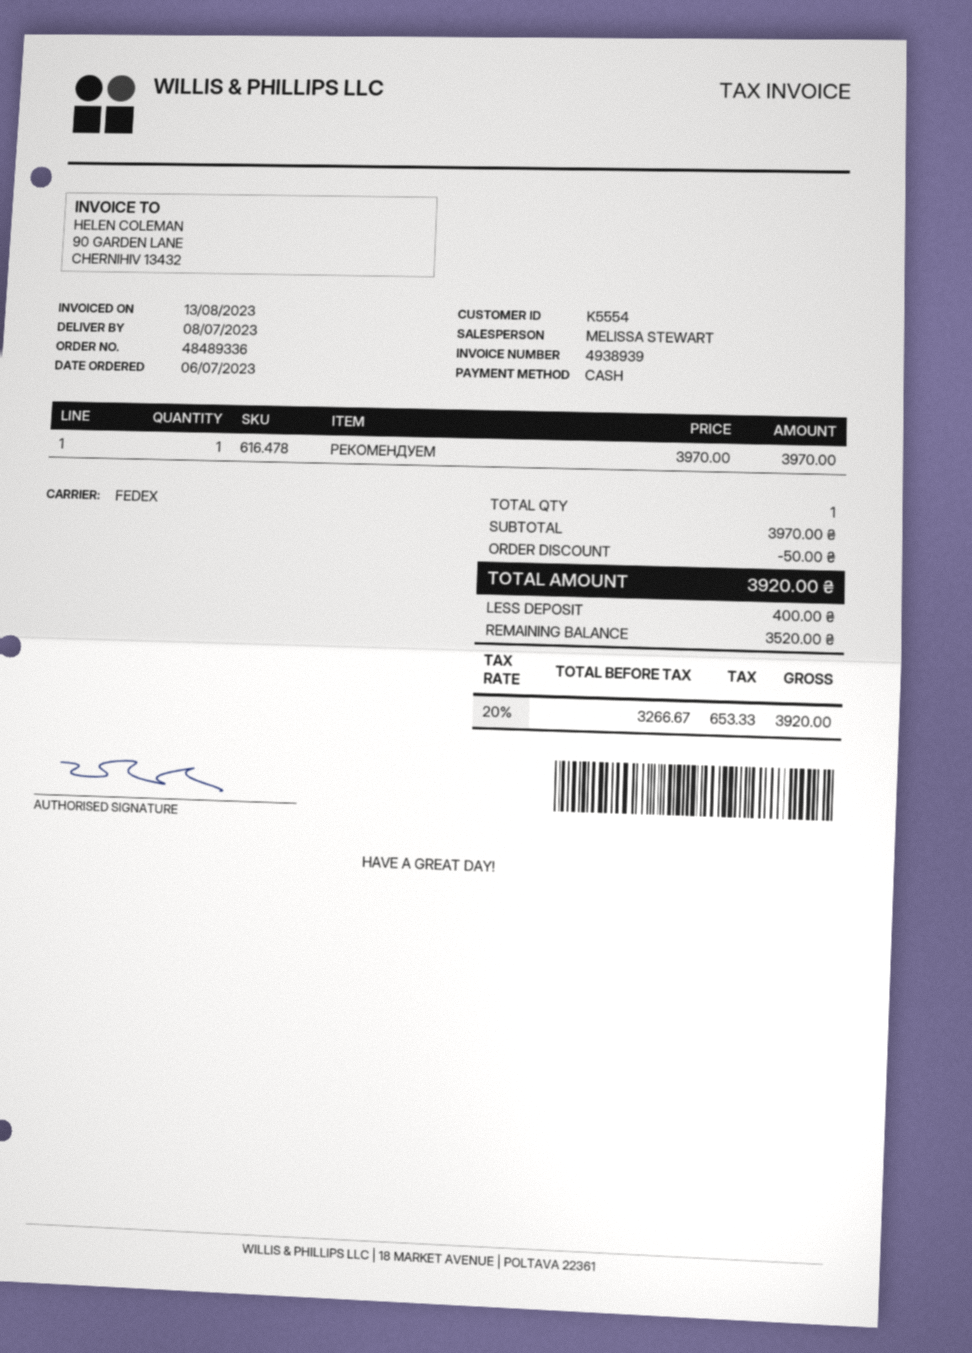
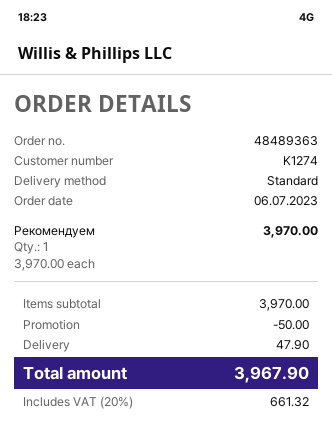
order number: 48489336 -> 48489363
customer number: K5554 -> K1274
shipping method: FedEx -> standard
shipping: none -> 47.90
tax: 20% = 653.33 -> 20% = 661.32
total: 3920.00 -> 3967.90

